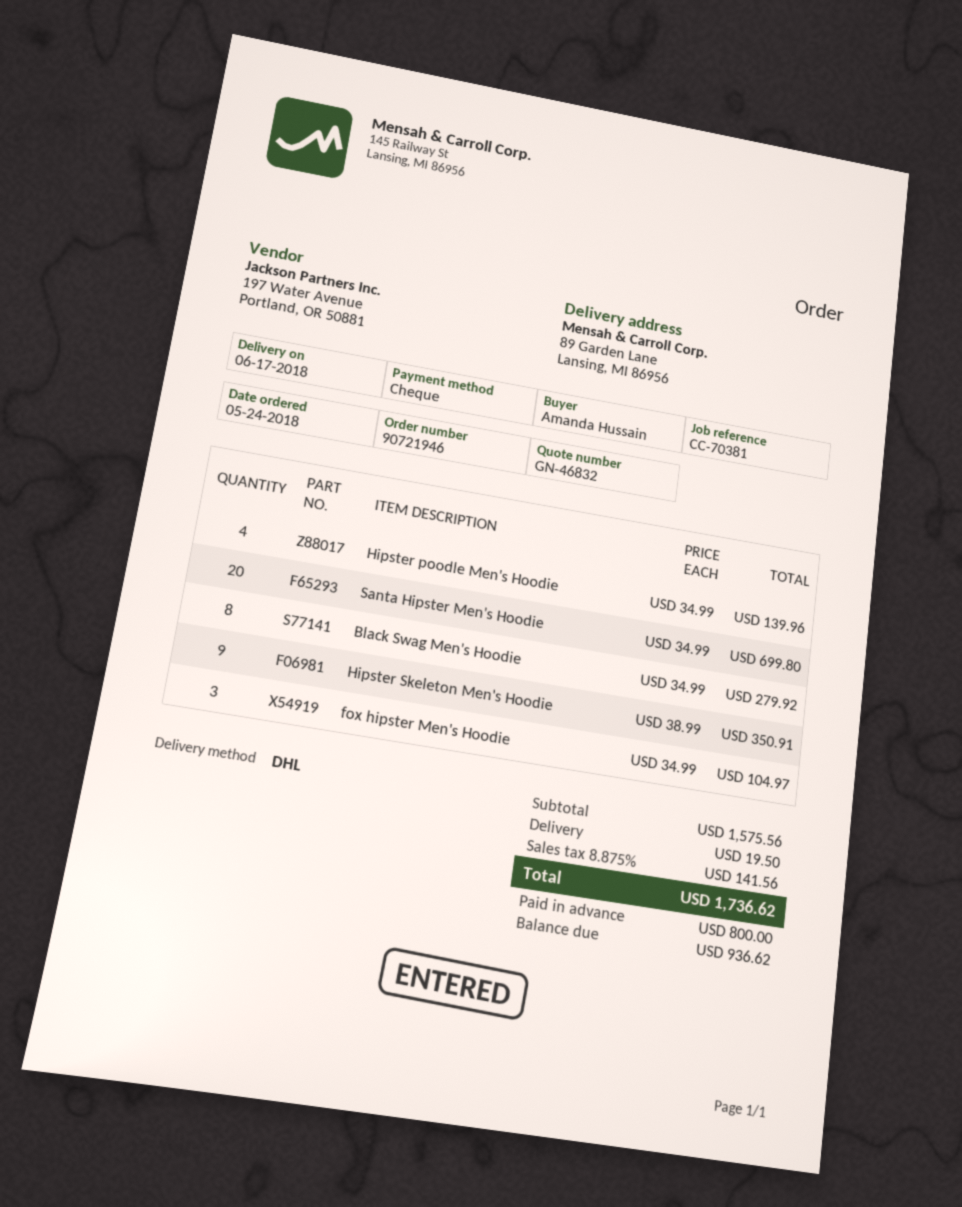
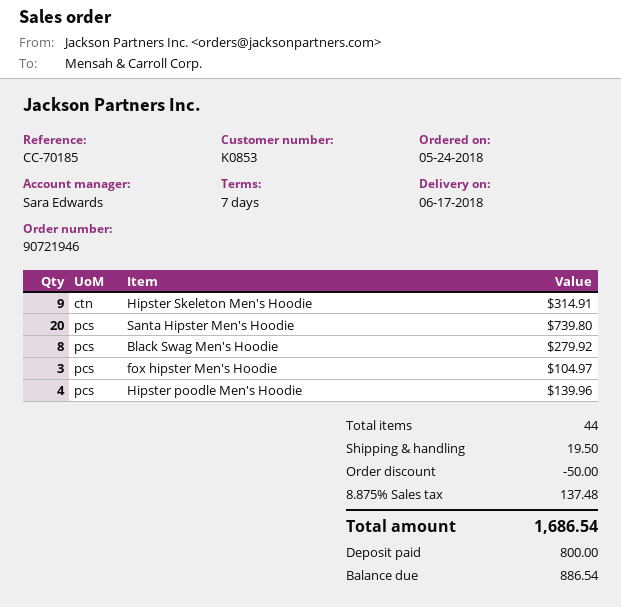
reference: CC-70381 -> CC-70185
Santa Hipster Men's Hoodie: 20 for 699.80 -> 20 for 739.80
Hipster Skeleton Men's Hoodie: 9 for 350.91 -> 9 for 314.91
discount: none -> 50.00
tax: 8.875% = 141.56 -> 8.875% = 137.48
total: 1736.62 -> 1686.54
balance: 936.62 -> 886.54

